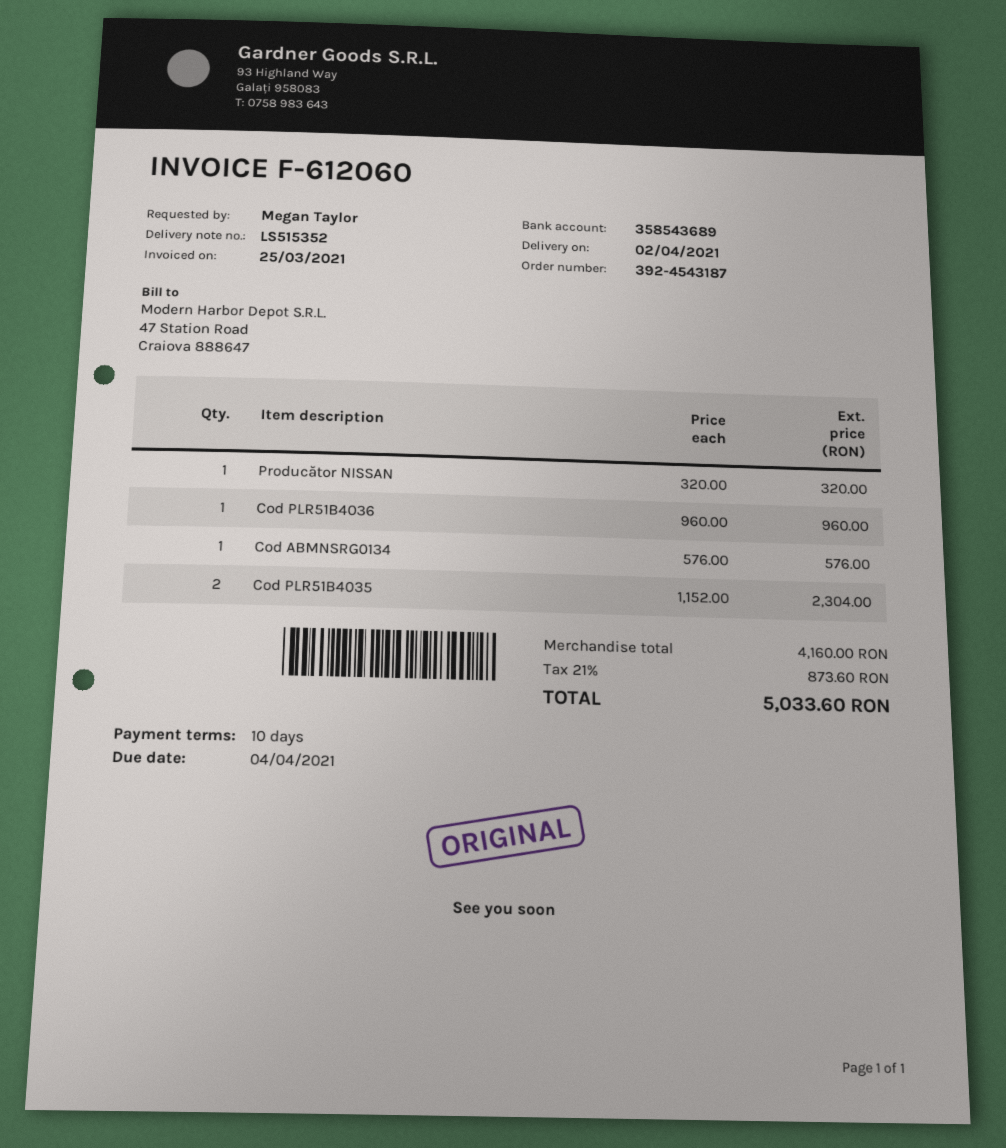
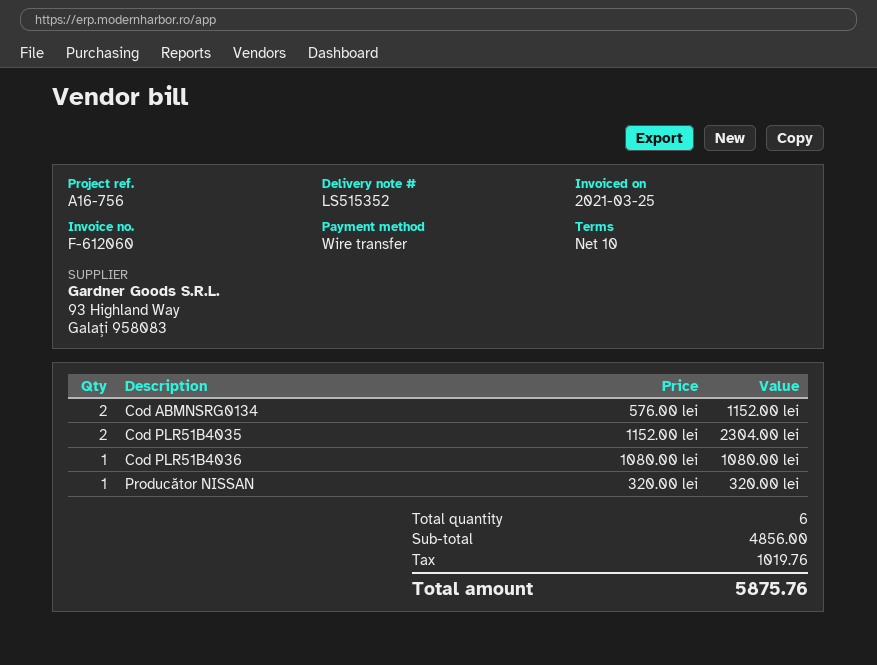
Cod PLR51B4036: 1 x 960.00 = 960.00 -> 1 x 1080.00 = 1080.00
Cod ABMNSRG0134: 1 x 576.00 = 576.00 -> 2 x 576.00 = 1152.00
subtotal: 4160.00 -> 4856.00
tax: 873.60 -> 1019.76
total: 5033.60 -> 5875.76

